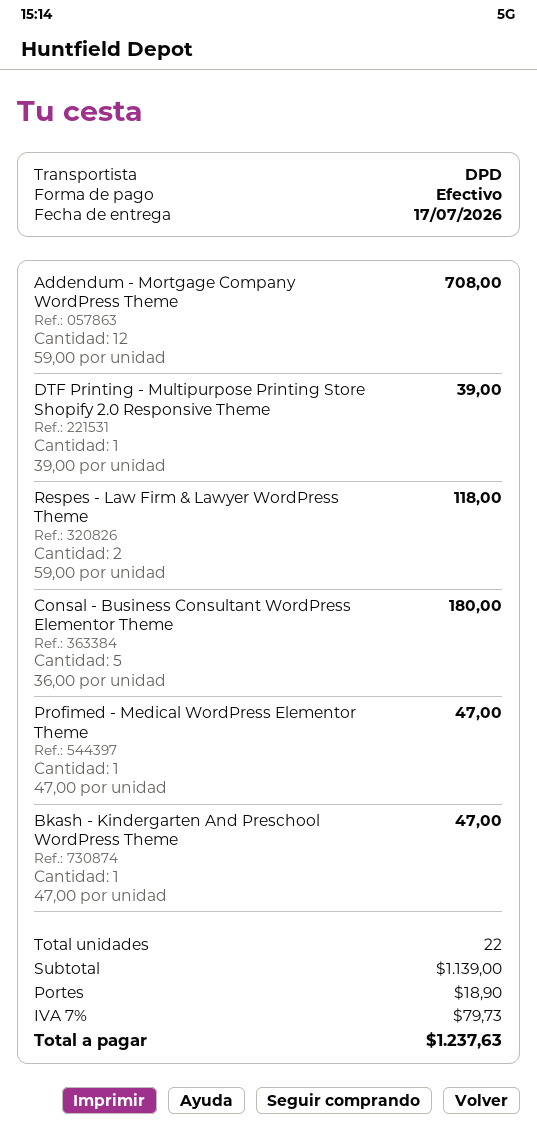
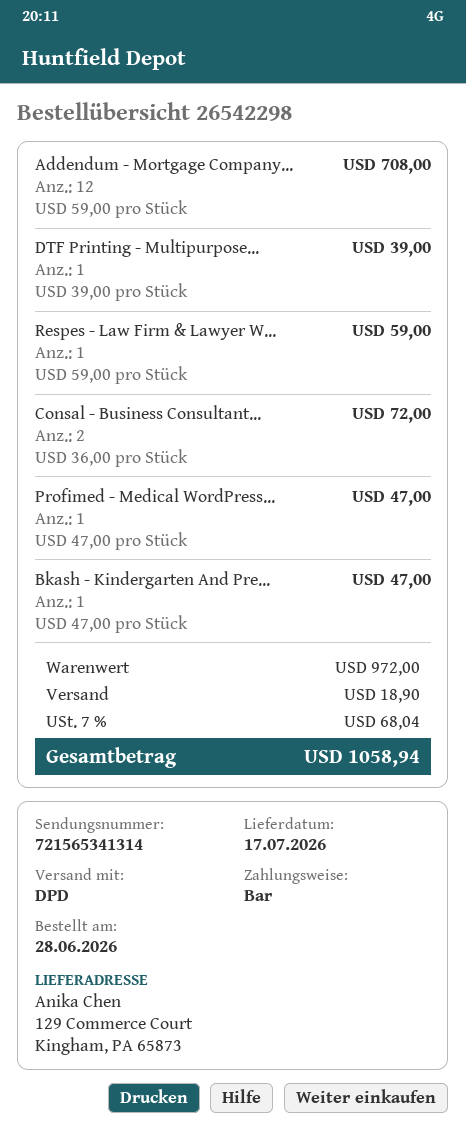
Respes - Law Firm & Lawyer WordPress Theme: 2 x 59.00 = 118.00 -> 1 x 59.00 = 59.00
Consal - Business Consultant WordPress Elementor Theme: 5 x 36.00 = 180.00 -> 2 x 36.00 = 72.00
subtotal: 1139.00 -> 972.00
tax: 7% = 79.73 -> 7% = 68.04
total: 1237.63 -> 1058.94

